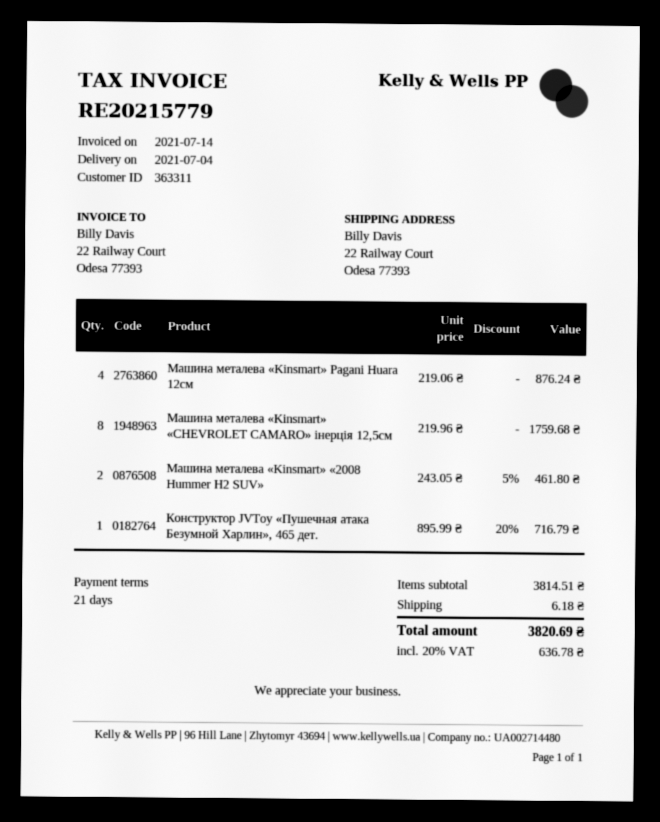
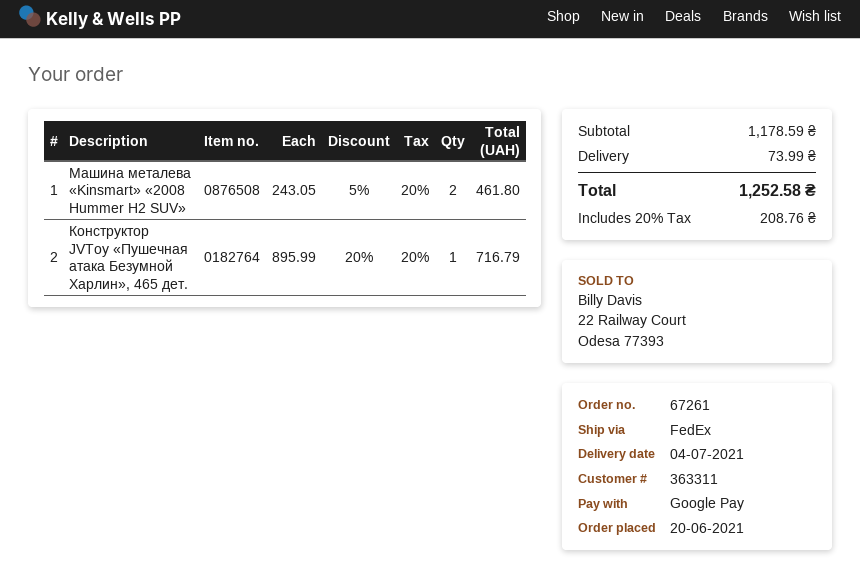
Машина металева «Kinsmart» Pagani Huara 12см: 4 x 219.06 = 876.24 -> none
Машина металева «Kinsmart» «CHEVROLET CAMARO» інерція 12,5см: 8 x 219.96 = 1759.68 -> none
subtotal: 3814.51 -> 1178.59
shipping: 6.18 -> 73.99
tax: 20% = 636.78 -> 20% = 208.76
total: 3820.69 -> 1252.58

